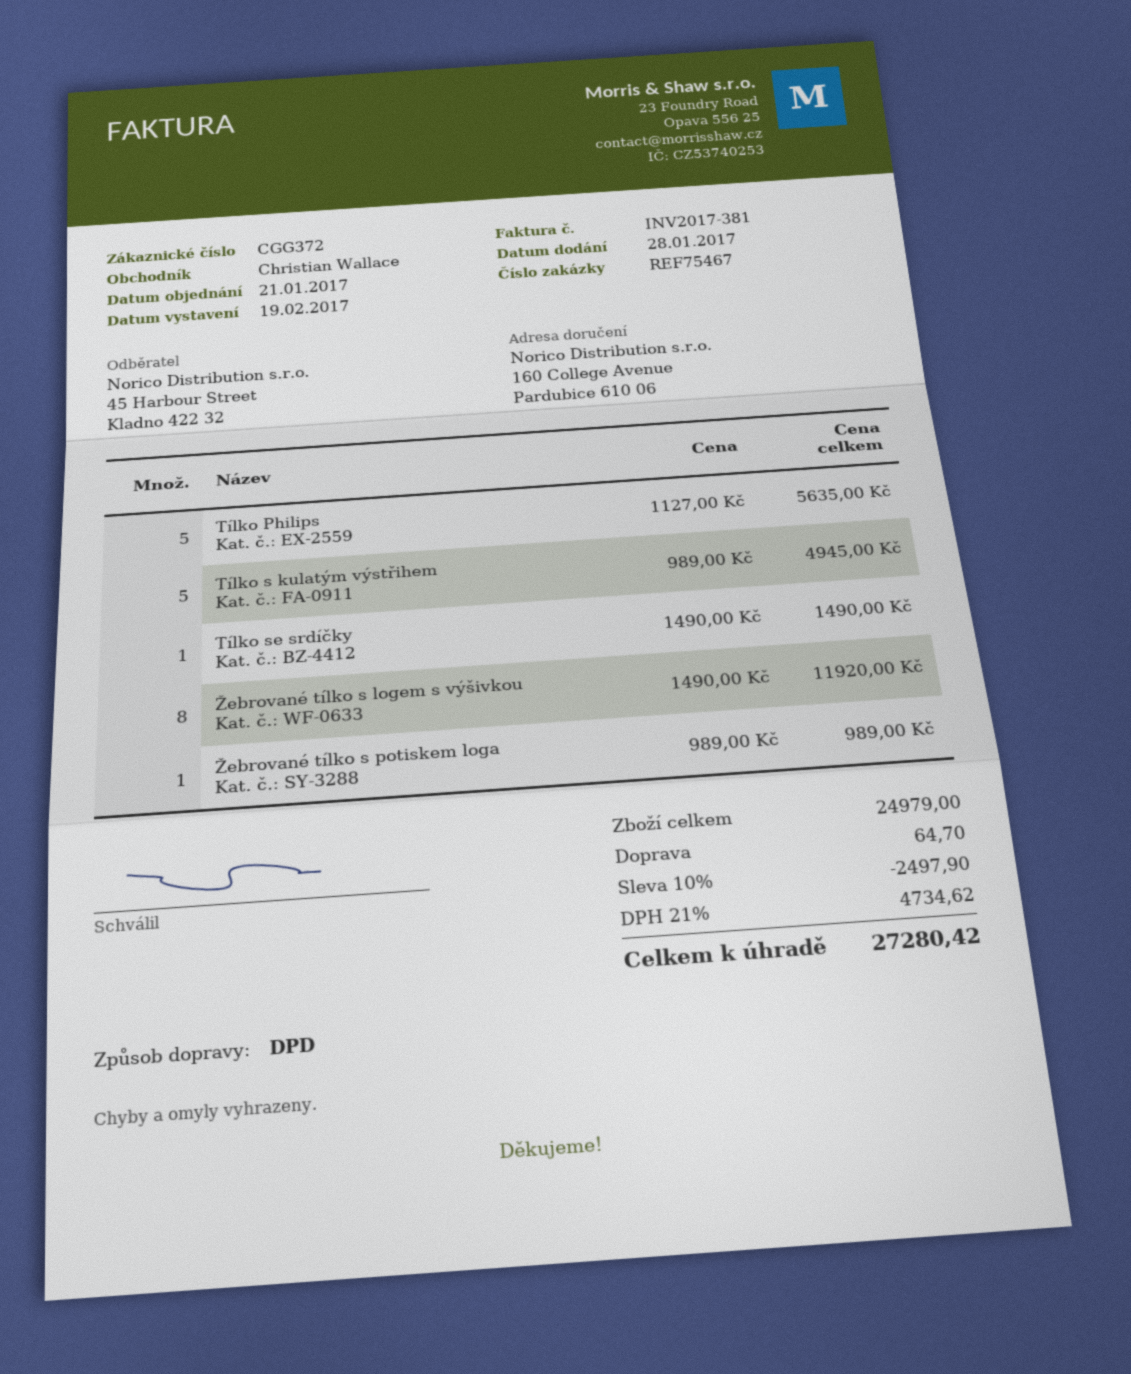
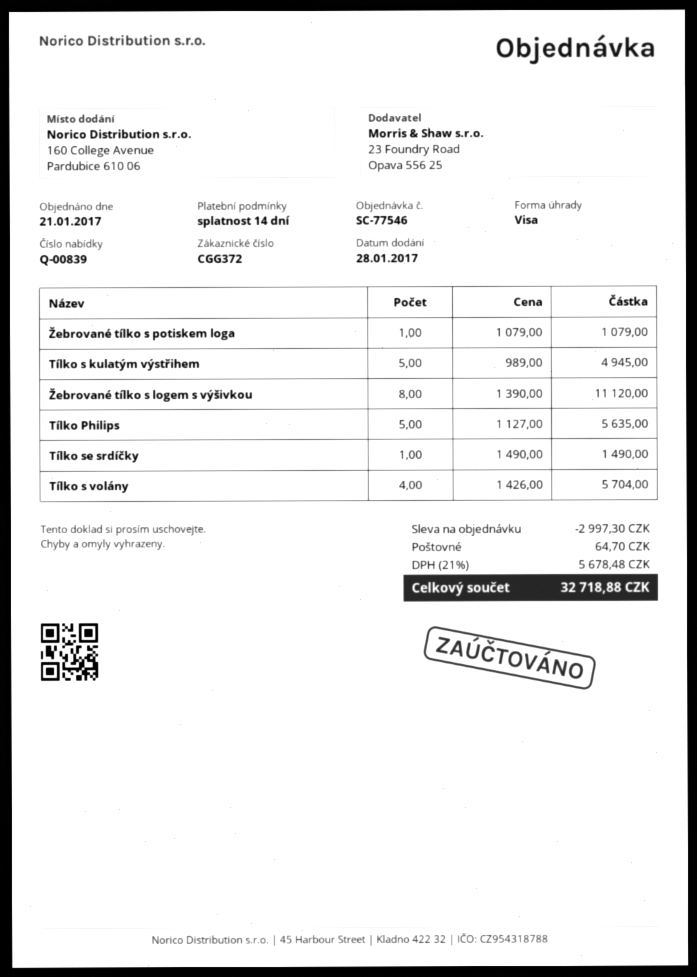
Žebrované tílko s logem s výšivkou: 8 x 1490.00 = 11920.00 -> 8 x 1390.00 = 11120.00
Žebrované tílko s potiskem loga: 1 x 989.00 = 989.00 -> 1 x 1079.00 = 1079.00
Tílko s volány: none -> 4 x 1426.00 = 5704.00
discount: 2497.90 -> 2997.30
tax: 21% = 4734.62 -> 21% = 5678.48
total: 27280.42 -> 32718.88

